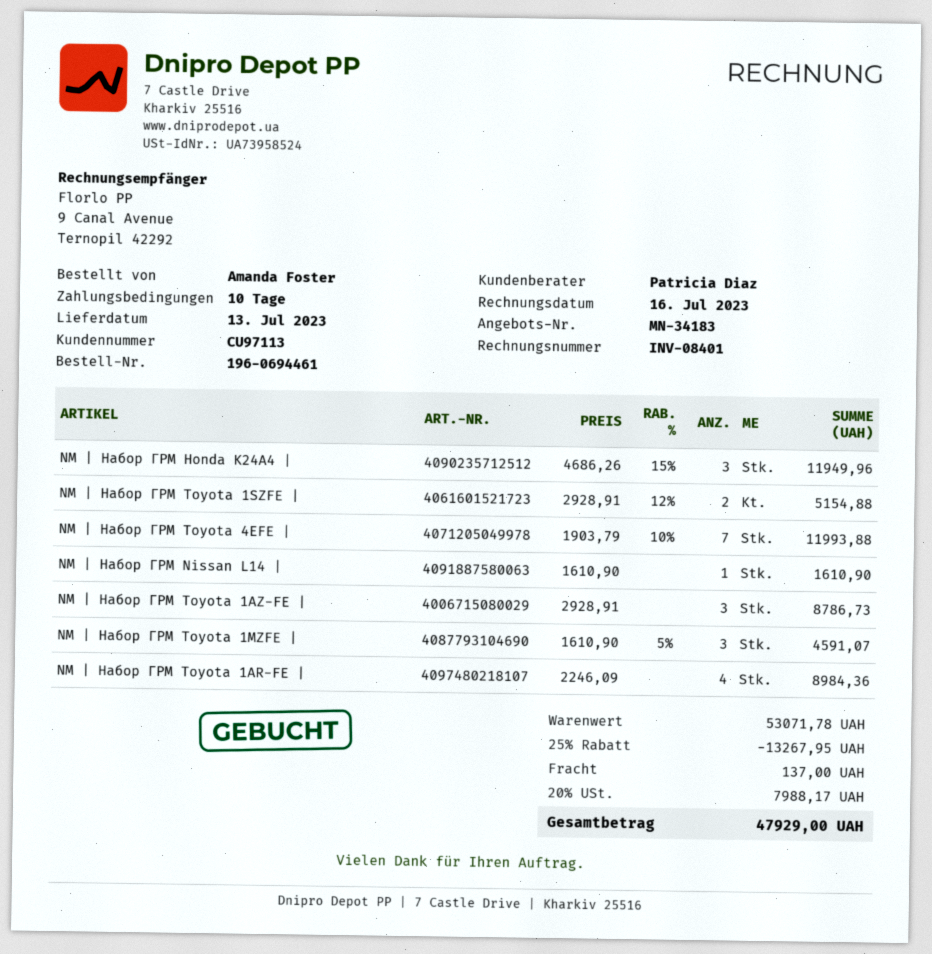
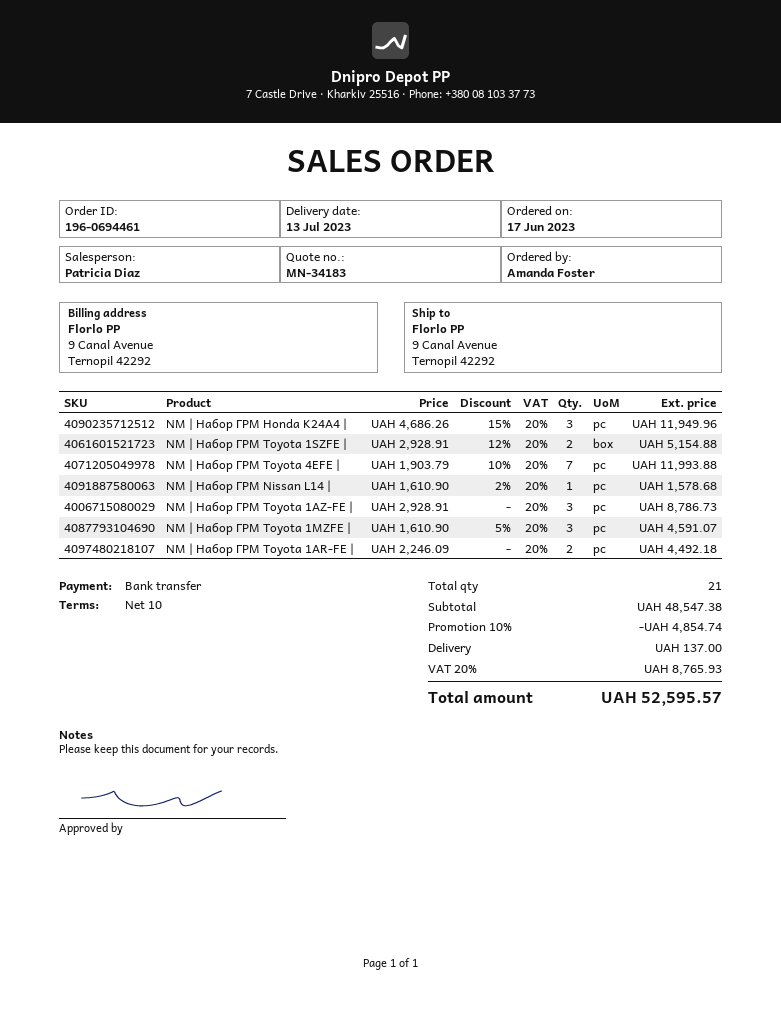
NM | Набор ГРМ Nissan L14 |: 1 x 1610.90 = 1610.90 -> 1 x 1610.90 - 2% = 1578.68
NM | Набор ГРМ Toyota 1AR-FE |: 4 x 2246.09 = 8984.36 -> 2 x 2246.09 = 4492.18
subtotal: 53071.78 -> 48547.38
discount: 25% = 13267.95 -> 10% = 4854.74
tax: 20% = 7988.17 -> 20% = 8765.93
total: 47929.00 -> 52595.57

